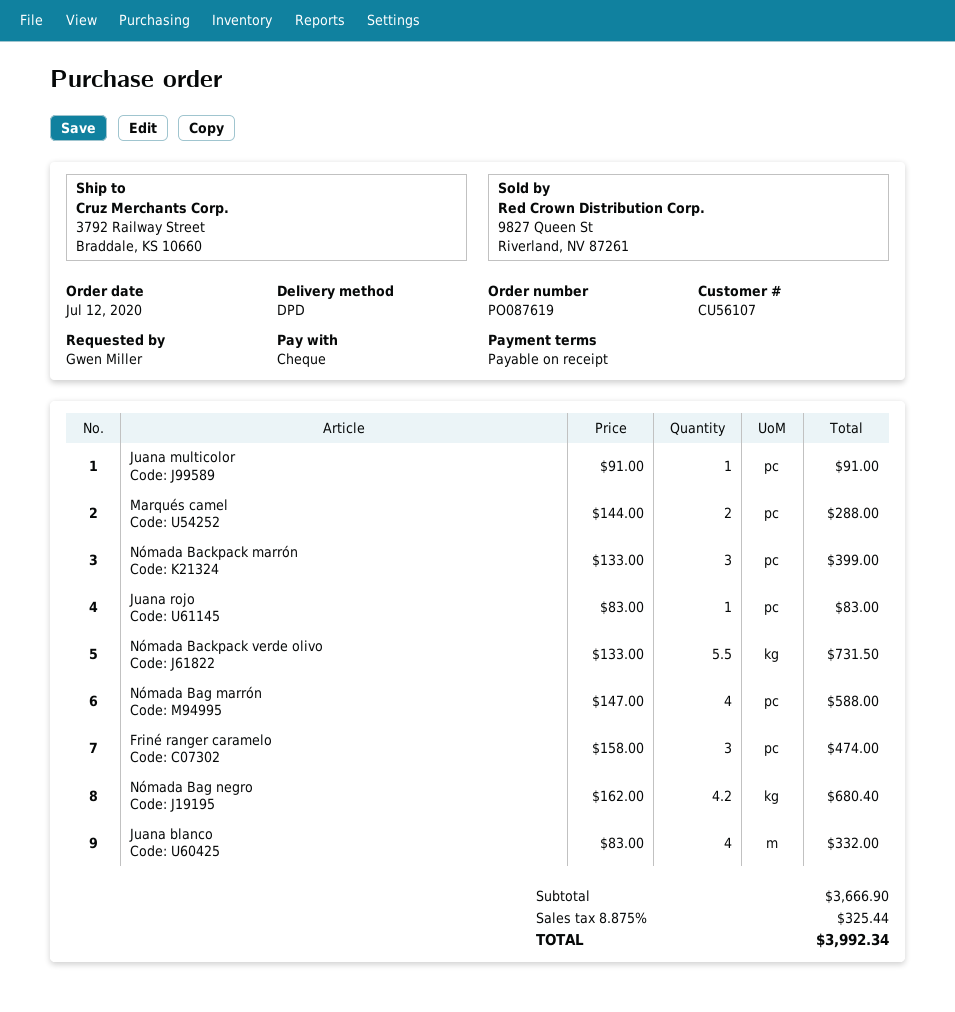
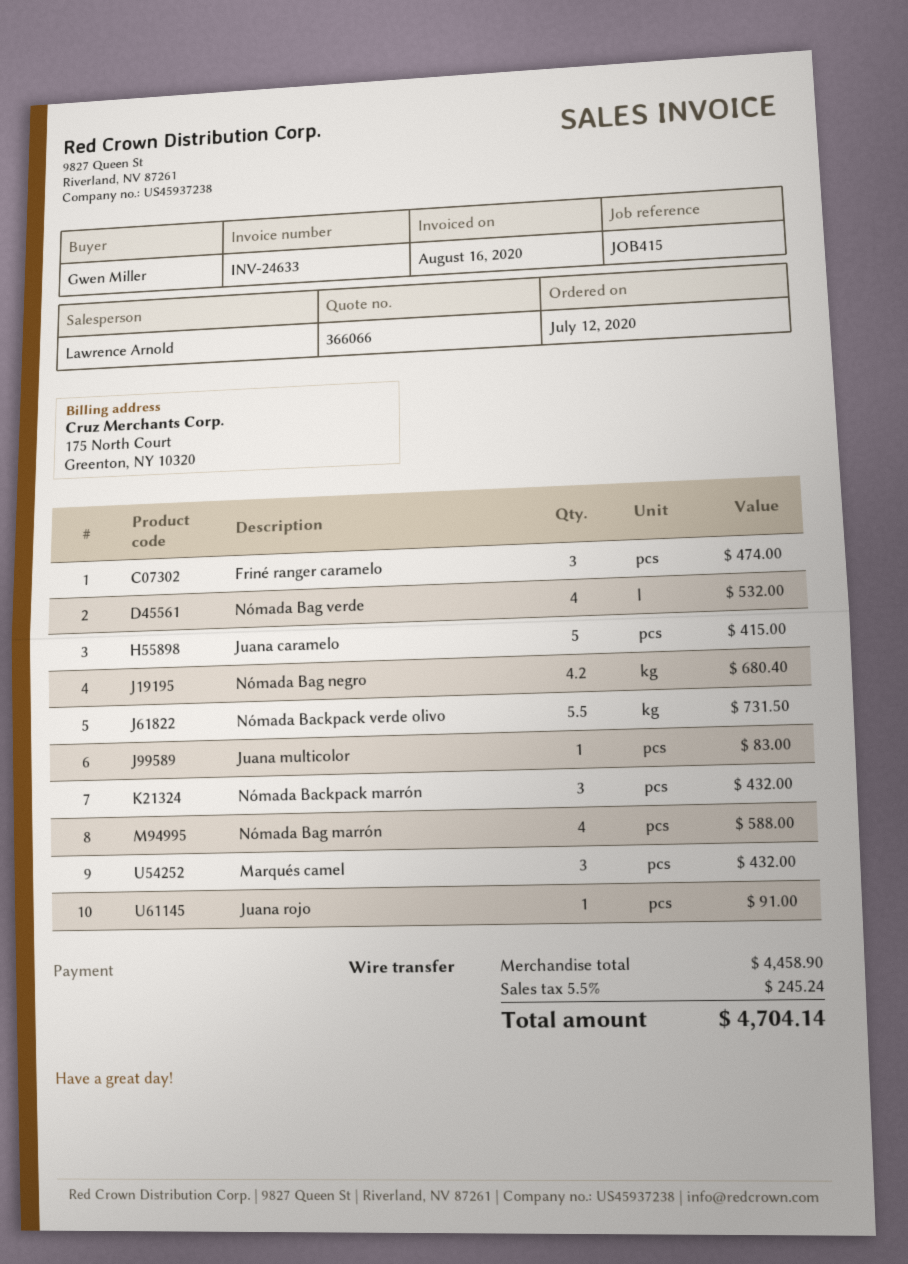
payment method: cheque -> bank transfer
Juana multicolor: 1 for 91.00 -> 1 for 83.00
Marqués camel: 2 for 288.00 -> 3 for 432.00
Nómada Backpack marrón: 3 for 399.00 -> 3 for 432.00
Juana rojo: 1 for 83.00 -> 1 for 91.00
Juana blanco: 4 for 332.00 -> none
Nómada Bag verde: none -> 4 for 532.00
Juana caramelo: none -> 5 for 415.00
subtotal: 3666.90 -> 4458.90
tax: 8.875% = 325.44 -> 5.5% = 245.24
total: 3992.34 -> 4704.14

